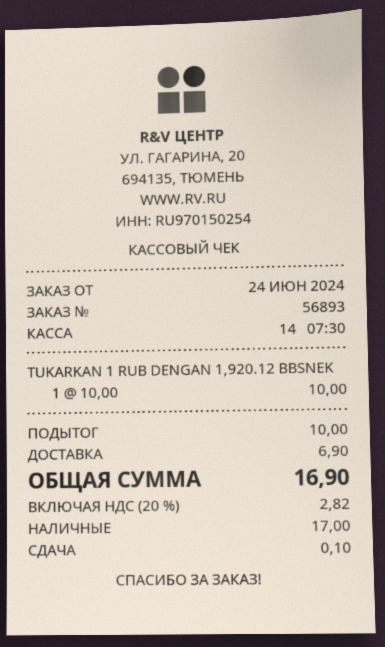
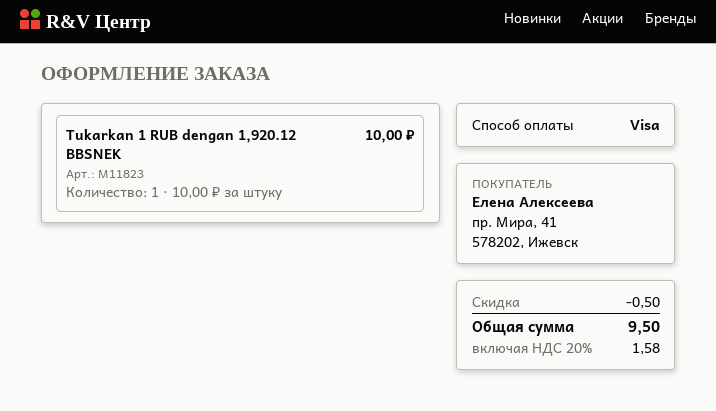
payment method: cash -> Visa
discount: none -> 0.50
shipping: 6.90 -> none
tax: 20% = 2.82 -> 20% = 1.58
total: 16.90 -> 9.50

